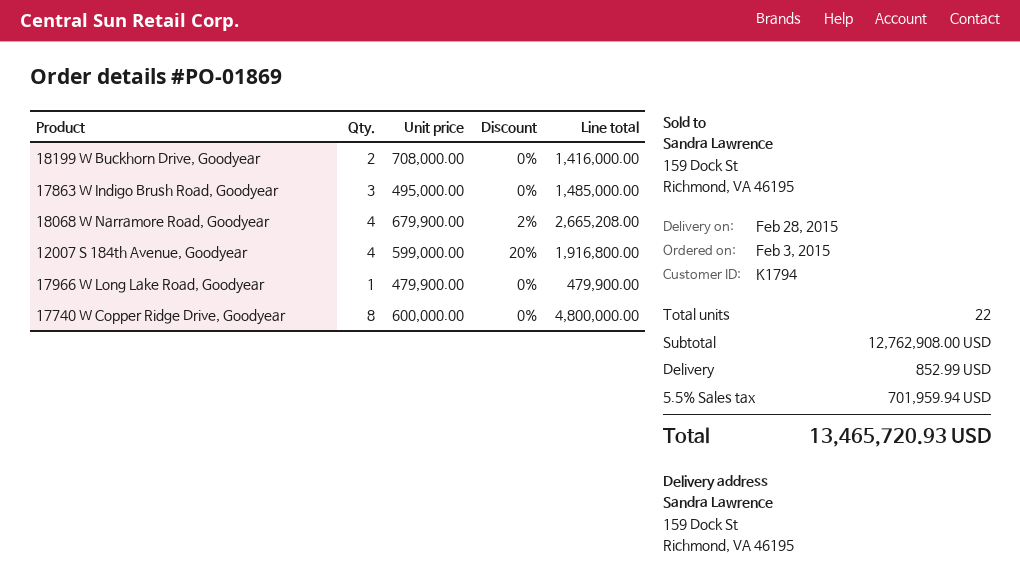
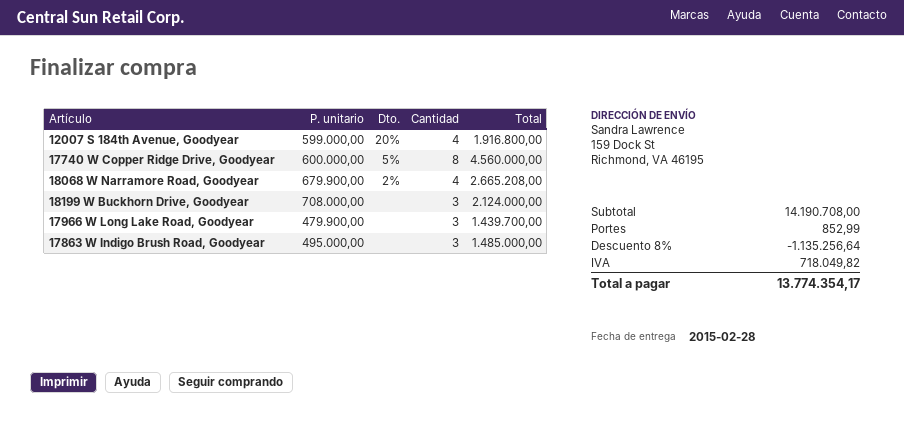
18199 W Buckhorn Drive, Goodyear: 2 x 708000.00 = 1416000.00 -> 3 x 708000.00 = 2124000.00
17966 W Long Lake Road, Goodyear: 1 x 479900.00 = 479900.00 -> 3 x 479900.00 = 1439700.00
17740 W Copper Ridge Drive, Goodyear: 8 x 600000.00 = 4800000.00 -> 8 x 600000.00 - 5% = 4560000.00
subtotal: 12762908.00 -> 14190708.00
discount: none -> 8% = 1135256.64
tax: 701959.94 -> 718049.82
total: 13465720.93 -> 13774354.17

